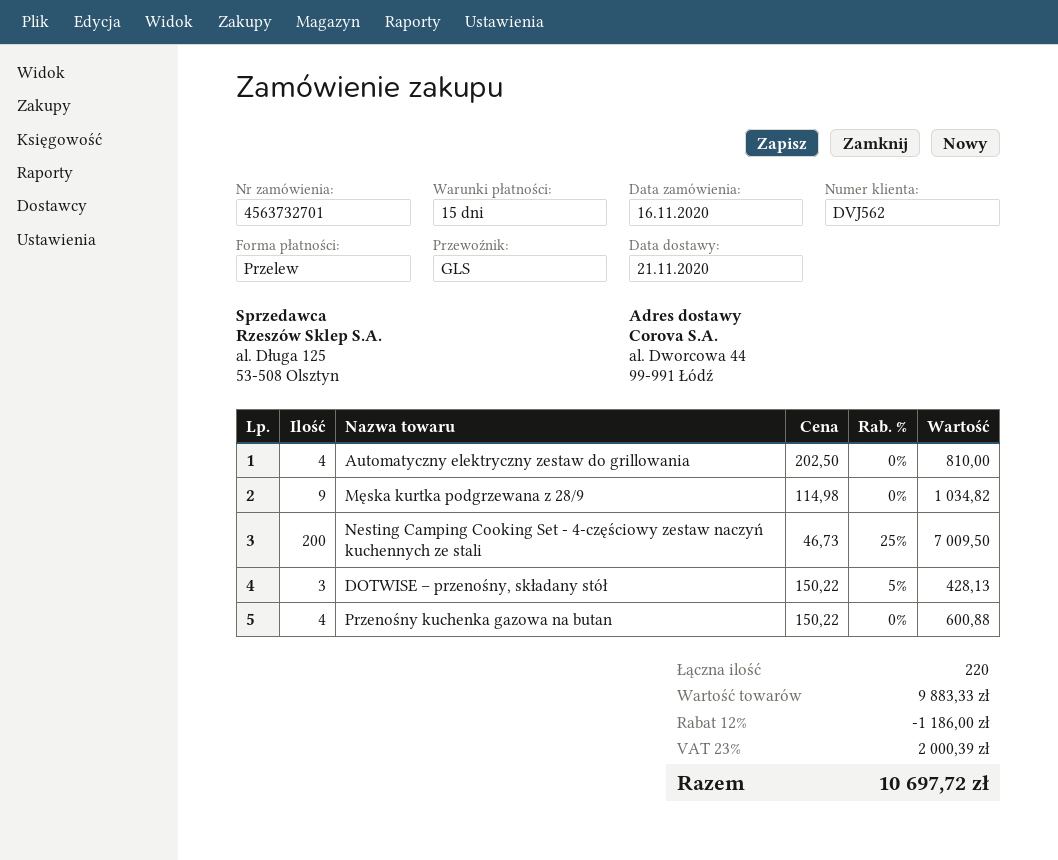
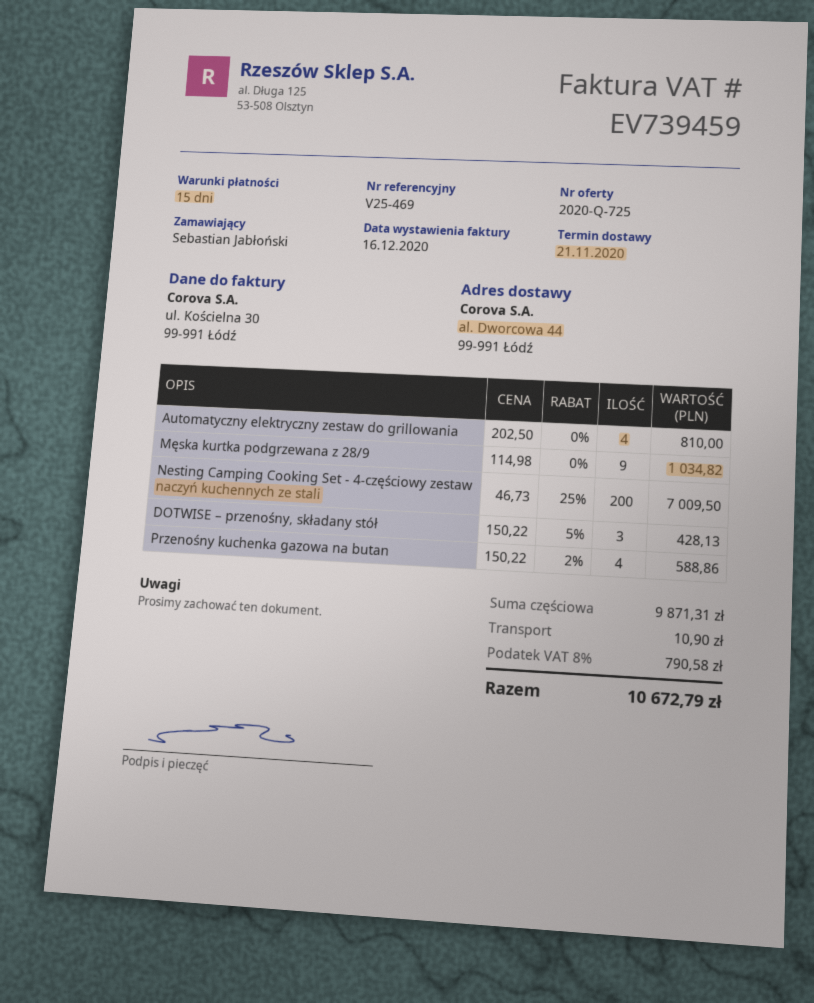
Przenośny kuchenka gazowa na butan: 4 x 150.22 = 600.88 -> 4 x 150.22 - 2% = 588.86
subtotal: 9883.33 -> 9871.31
discount: 12% = 1186.00 -> none
shipping: none -> 10.90
tax: 23% = 2000.39 -> 8% = 790.58
total: 10697.72 -> 10672.79

